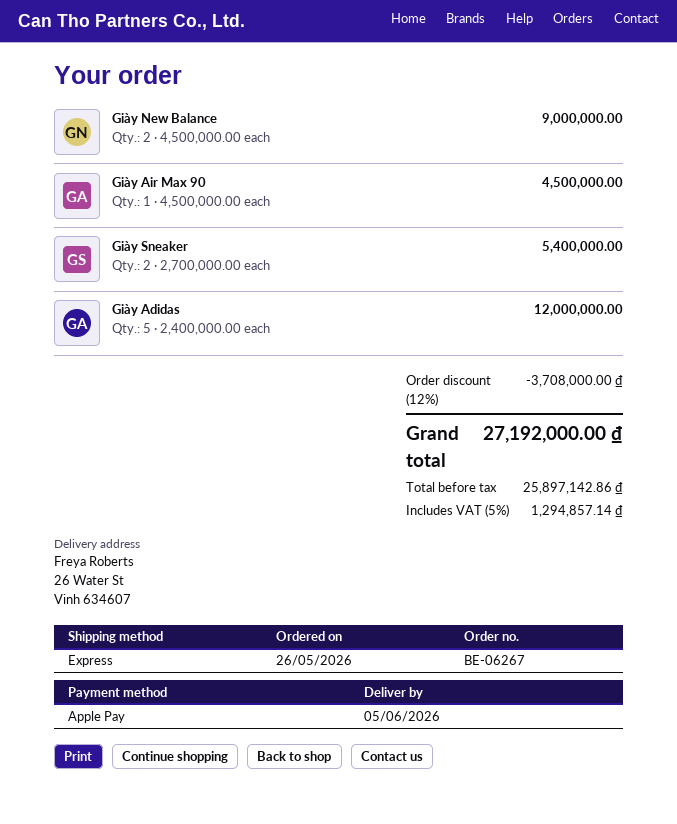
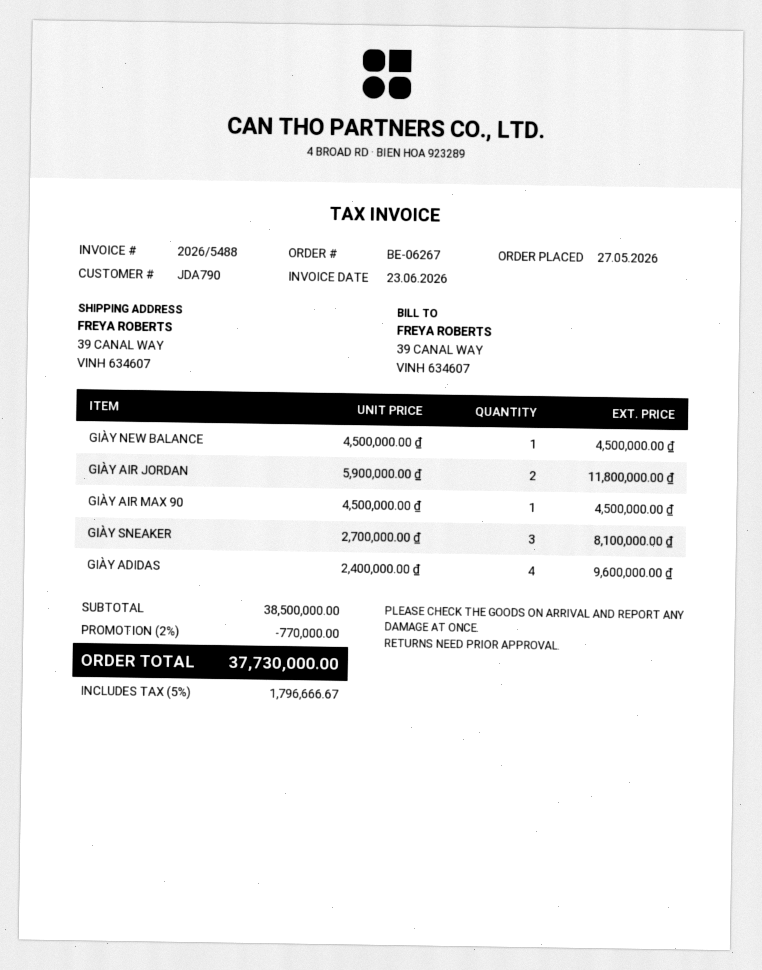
order date: 2026-05-26 -> 2026-05-27
ship to: 26 Water St, Vinh 634607 -> 39 CANAL WAY, VINH 634607
Giày New Balance: 2 x 4500000.00 = 9000000.00 -> 1 x 4500000.00 = 4500000.00
Giày Sneaker: 2 x 2700000.00 = 5400000.00 -> 3 x 2700000.00 = 8100000.00
Giày Adidas: 5 x 2400000.00 = 12000000.00 -> 4 x 2400000.00 = 9600000.00
GIÀY AIR JORDAN: none -> 2 x 5900000.00 = 11800000.00
discount: 12% = 3708000.00 -> 2% = 770000.00
tax: 5% = 1294857.14 -> 5% = 1796666.67
total: 27192000.00 -> 37730000.00

